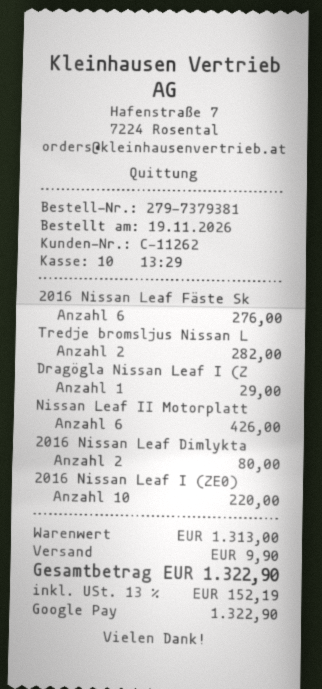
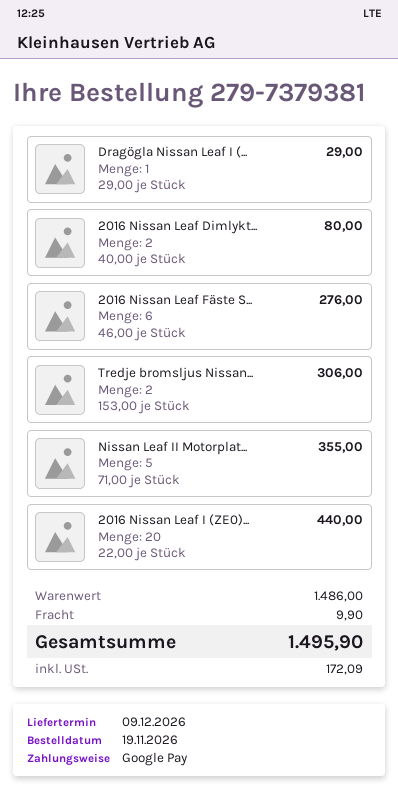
Tredje bromsljus Nissan L: 2 for 282.00 -> 2 for 306.00
Nissan Leaf II Motorplatt: 6 for 426.00 -> 5 for 355.00
2016 Nissan Leaf I (ZE0): 10 for 220.00 -> 20 for 440.00
subtotal: 1313.00 -> 1486.00
tax: 152.19 -> 172.09
total: 1322.90 -> 1495.90

